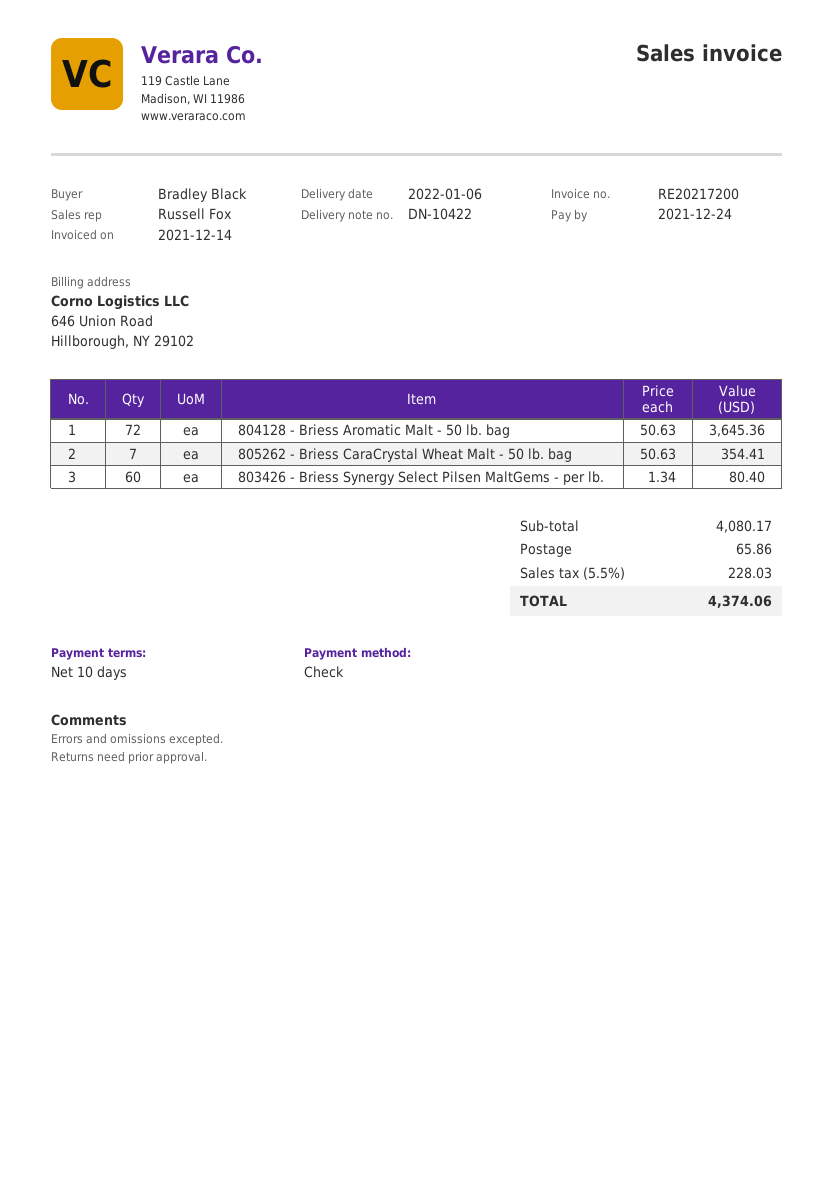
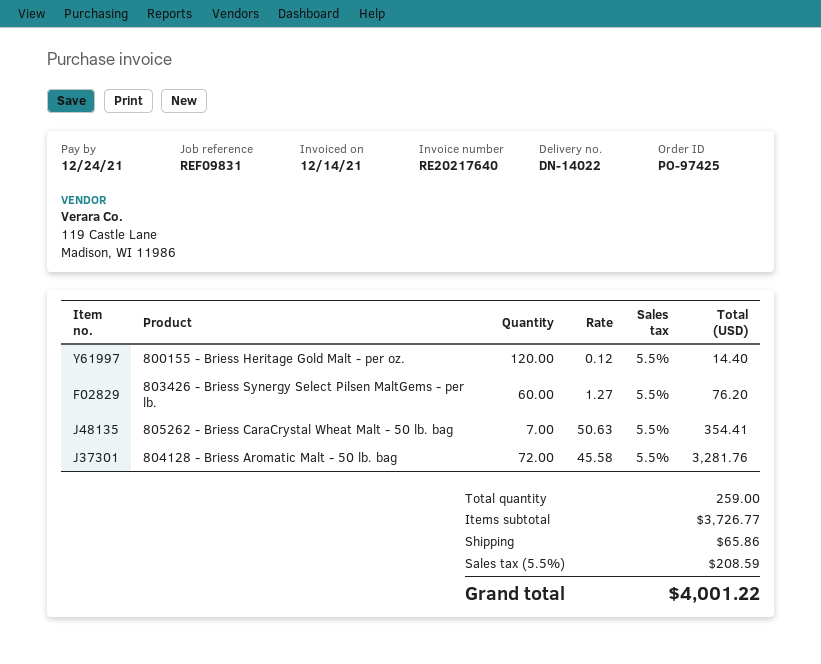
delivery note number: DN-10422 -> DN-14022
invoice number: RE20217200 -> RE20217640
804128 - Briess Aromatic Malt - 50 lb. bag: 72 x 50.63 = 3645.36 -> 72 x 45.58 = 3281.76
803426 - Briess Synergy Select Pilsen MaltGems - per lb.: 60 x 1.34 = 80.40 -> 60 x 1.27 = 76.20
800155 - Briess Heritage Gold Malt - per oz.: none -> 120 x 0.12 = 14.40
subtotal: 4080.17 -> 3726.77
tax: 5.5% = 228.03 -> 5.5% = 208.59
total: 4374.06 -> 4001.22

